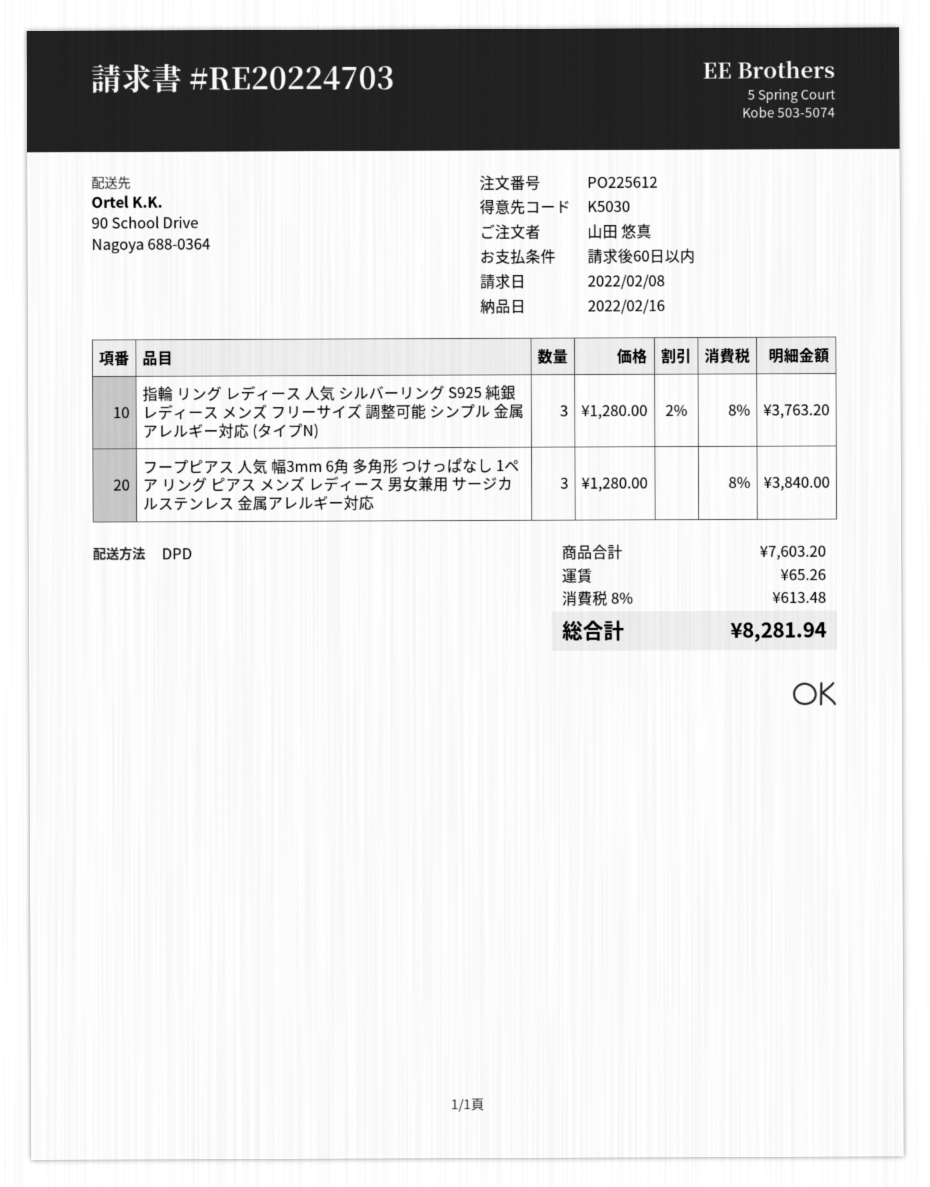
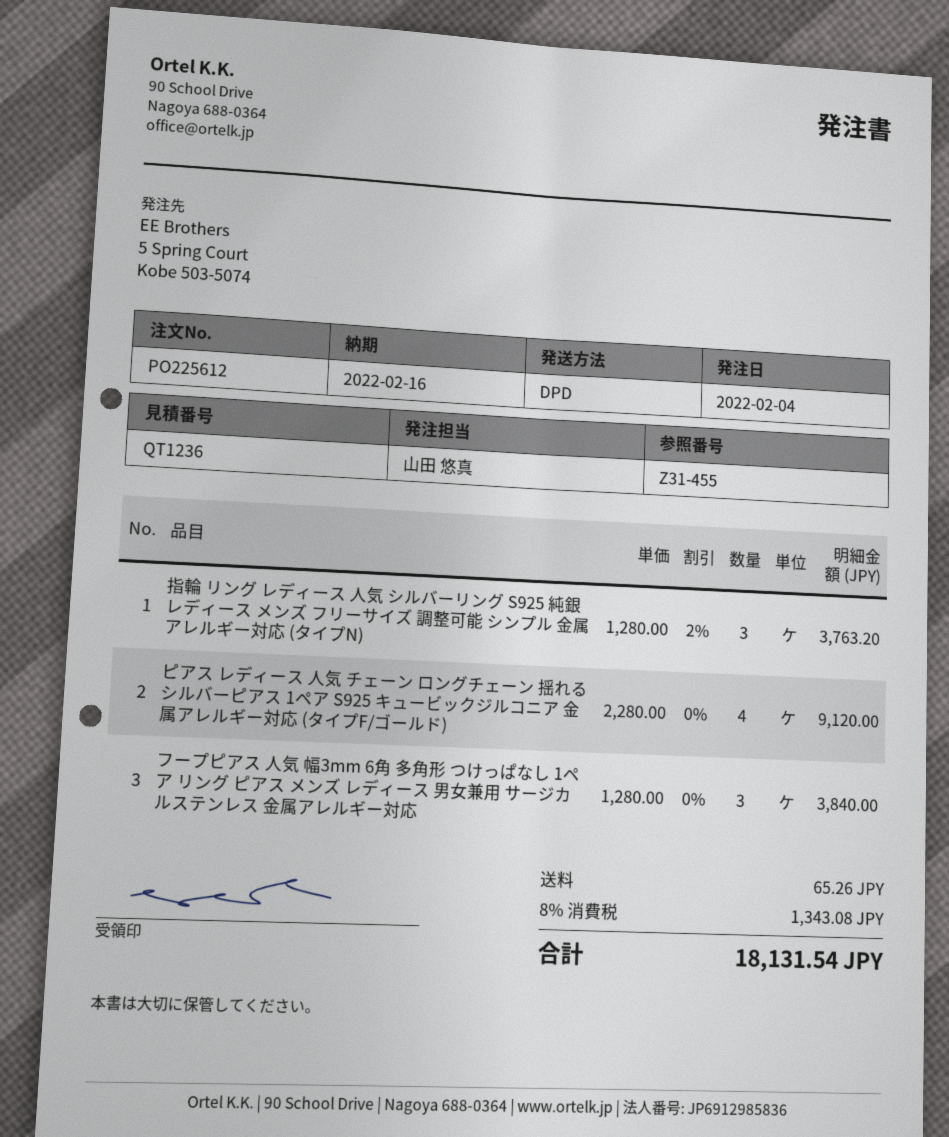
ピアス レディース 人気 チェーン ロングチェーン 揺れる シルバーピアス 1ペア S925 キュービックジルコニア 金属アレルギー対応 (タイプF/ゴールド): none -> 4 x 2280.00 = 9120.00
tax: 8% = 613.48 -> 8% = 1343.08
total: 8281.94 -> 18131.54

